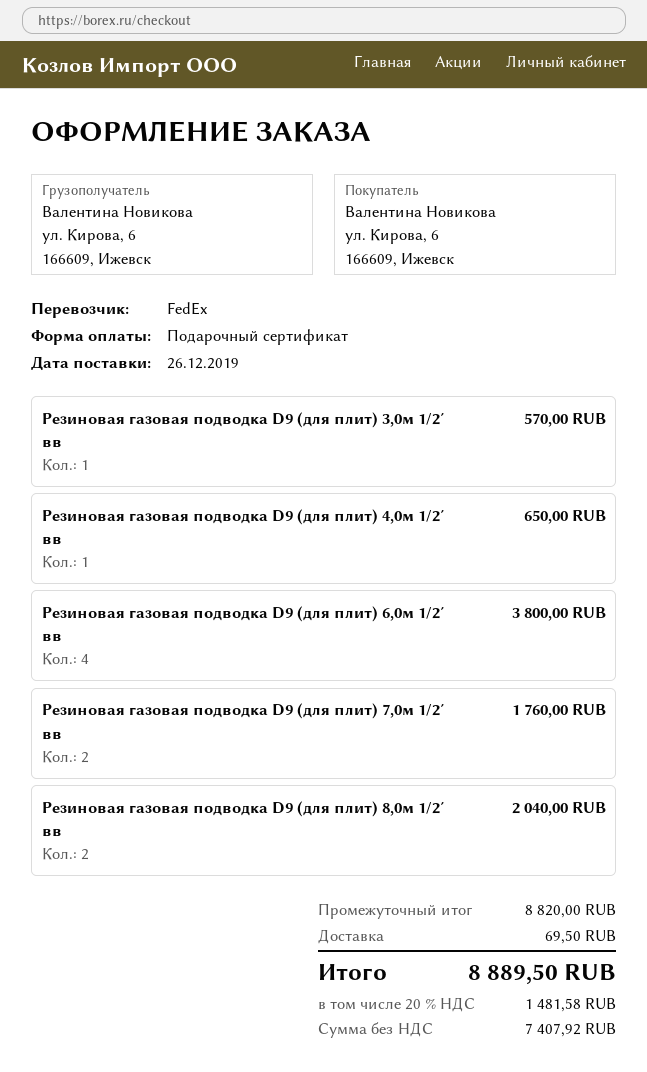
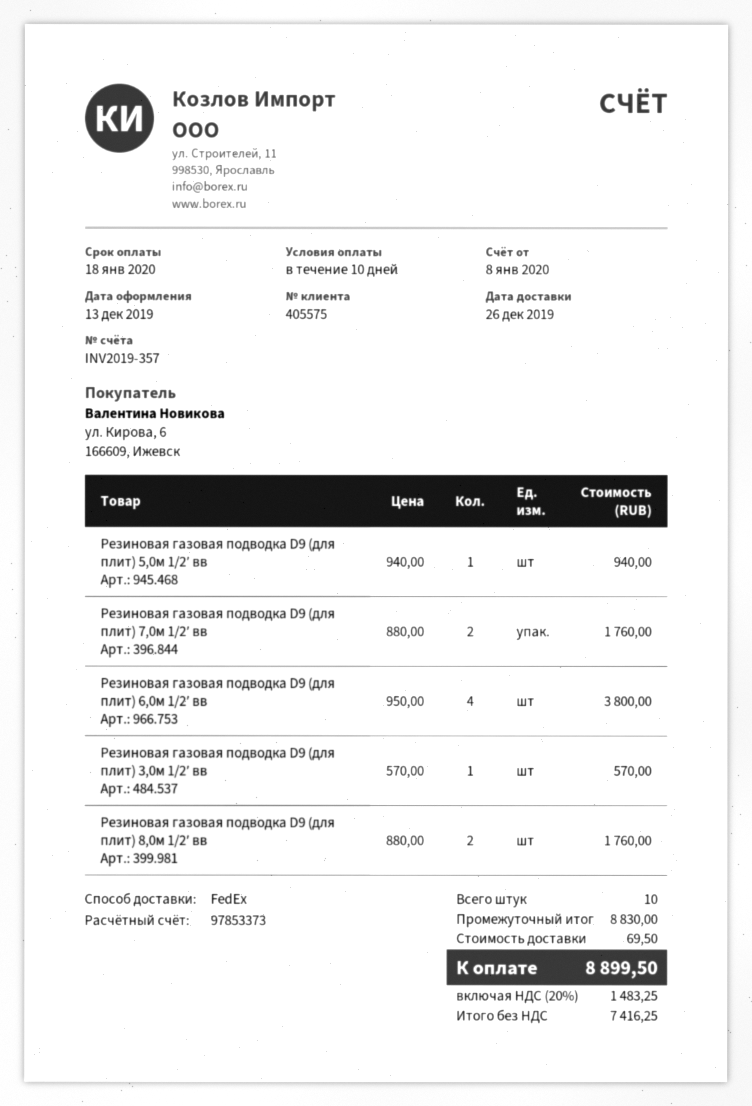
Резиновая газовая подводка D9 (для плит) 4,0м 1/2′ вв: 1 for 650.00 -> none
Резиновая газовая подводка D9 (для плит) 8,0м 1/2′ вв: 2 for 2040.00 -> 2 for 1760.00
Резиновая газовая подводка D9 (для плит) 5,0м 1/2′ вв: none -> 1 for 940.00
subtotal: 8820.00 -> 8830.00
net: 7407.92 -> 7416.25
tax: 20% = 1481.58 -> 20% = 1483.25
total: 8889.50 -> 8899.50

